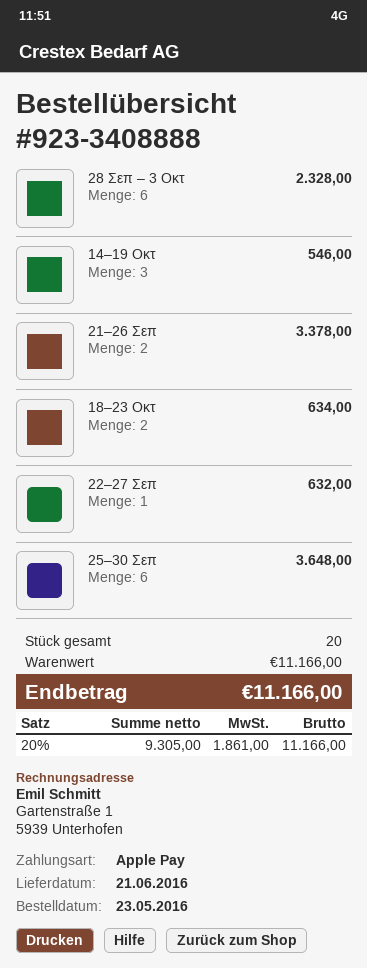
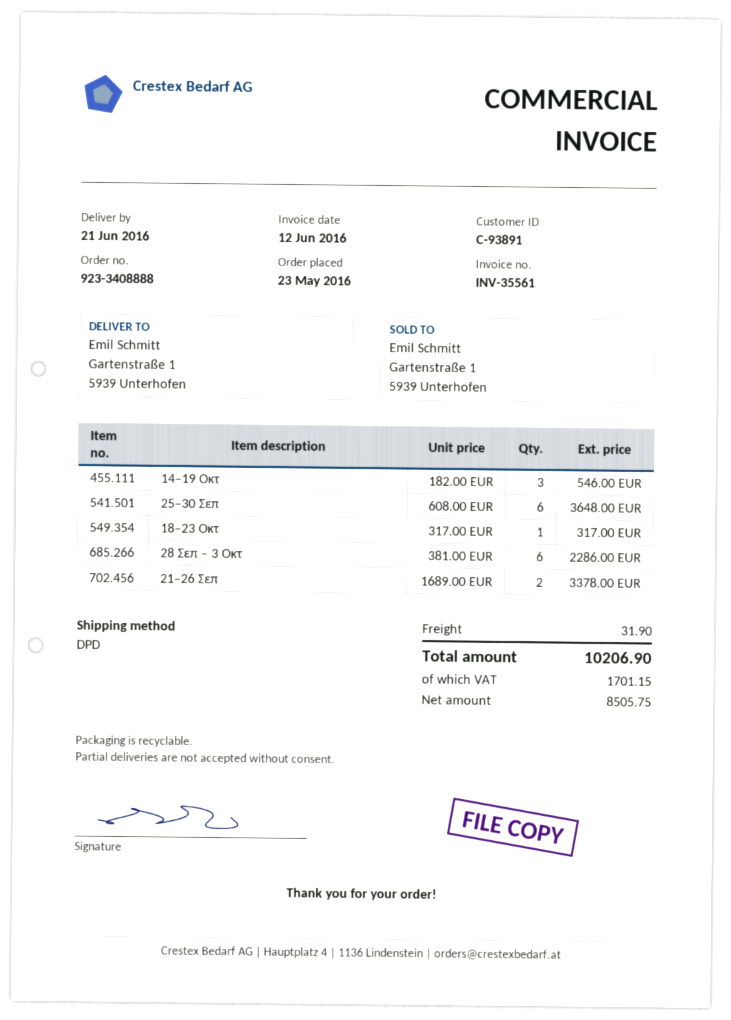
28 Σεπ – 3 Οκτ: 6 for 2328.00 -> 6 for 2286.00
18–23 Οκτ: 2 for 634.00 -> 1 for 317.00
22–27 Σεπ: 1 for 632.00 -> none
shipping: none -> 31.90
net: 9305.00 -> 8505.75
tax: 1861.00 -> 1701.15
total: 11166.00 -> 10206.90

